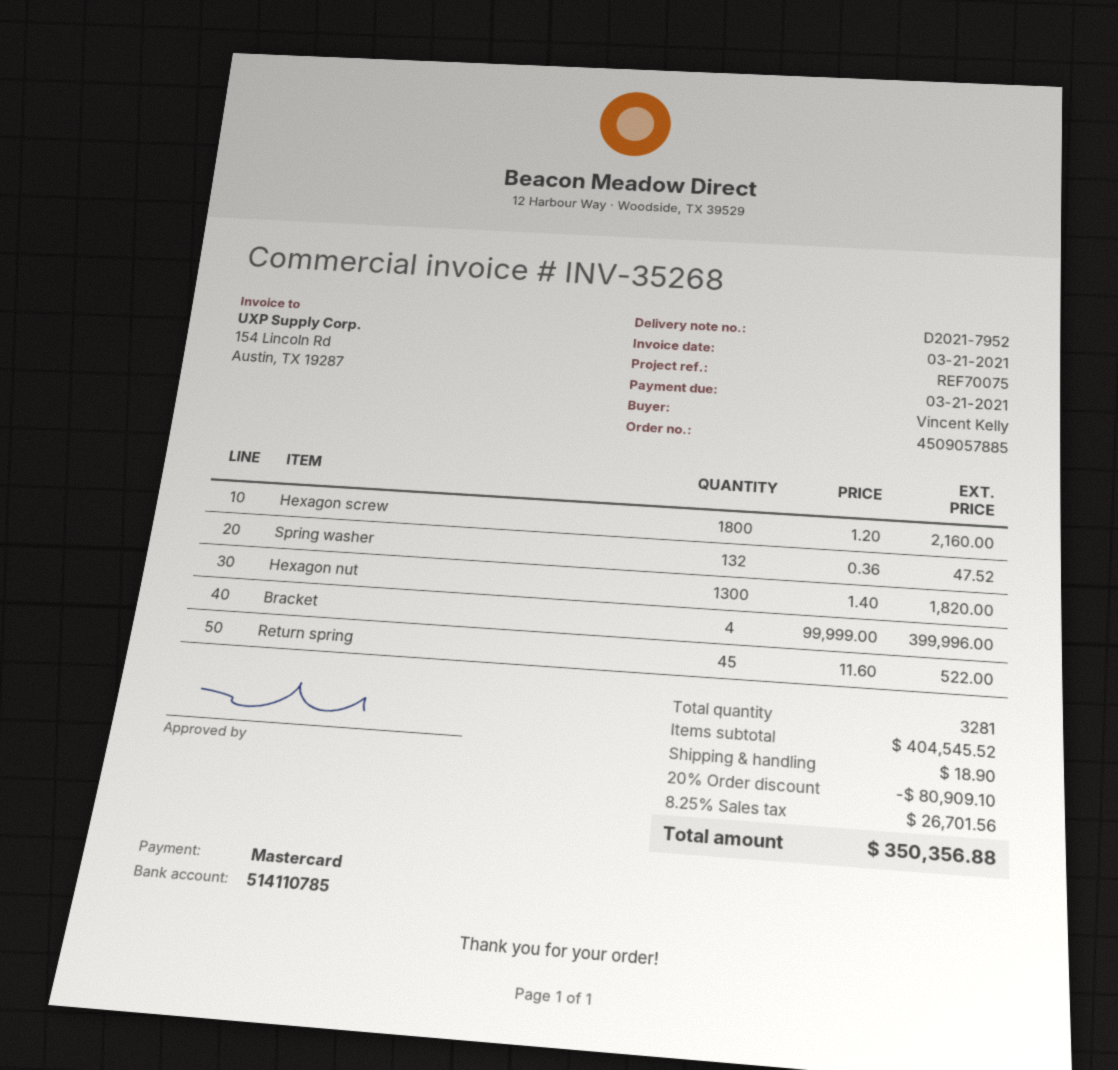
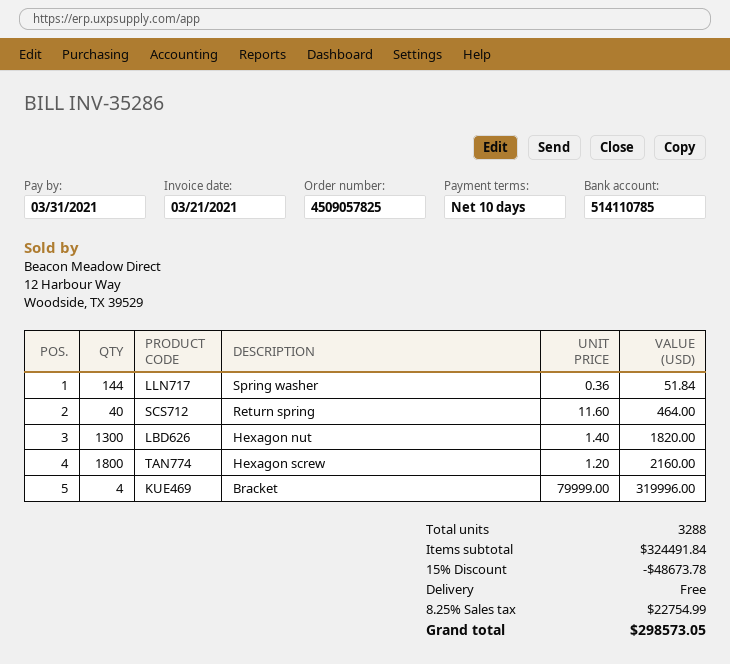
order number: 4509057885 -> 4509057825
invoice number: INV-35268 -> INV-35286
due date: 2021-03-21 -> 2021-03-31
Spring washer: 132 x 0.36 = 47.52 -> 144 x 0.36 = 51.84
Bracket: 4 x 99999.00 = 399996.00 -> 4 x 79999.00 = 319996.00
Return spring: 45 x 11.60 = 522.00 -> 40 x 11.60 = 464.00
total quantity: 3281 -> 3288
subtotal: 404545.52 -> 324491.84
discount: 20% = 80909.10 -> 15% = 48673.78
shipping: 18.90 -> 0.00
tax: 8.25% = 26701.56 -> 8.25% = 22754.99
total: 350356.88 -> 298573.05

